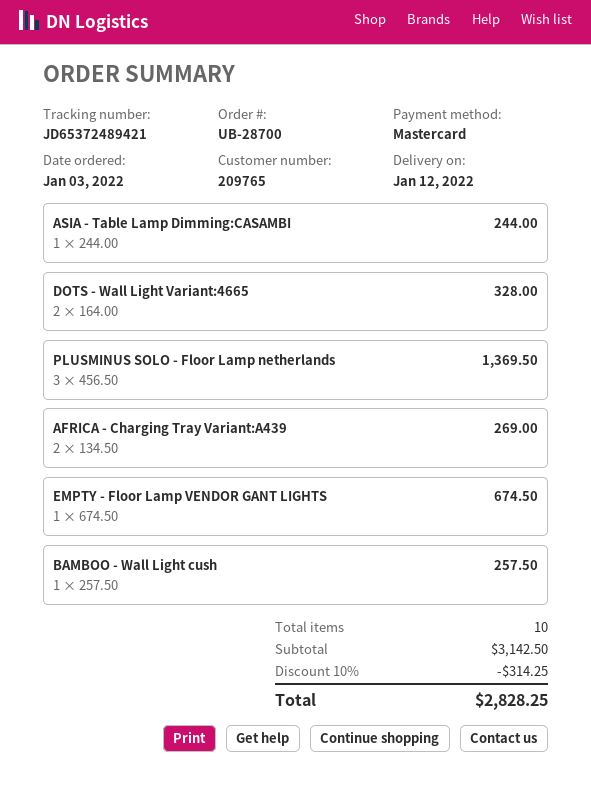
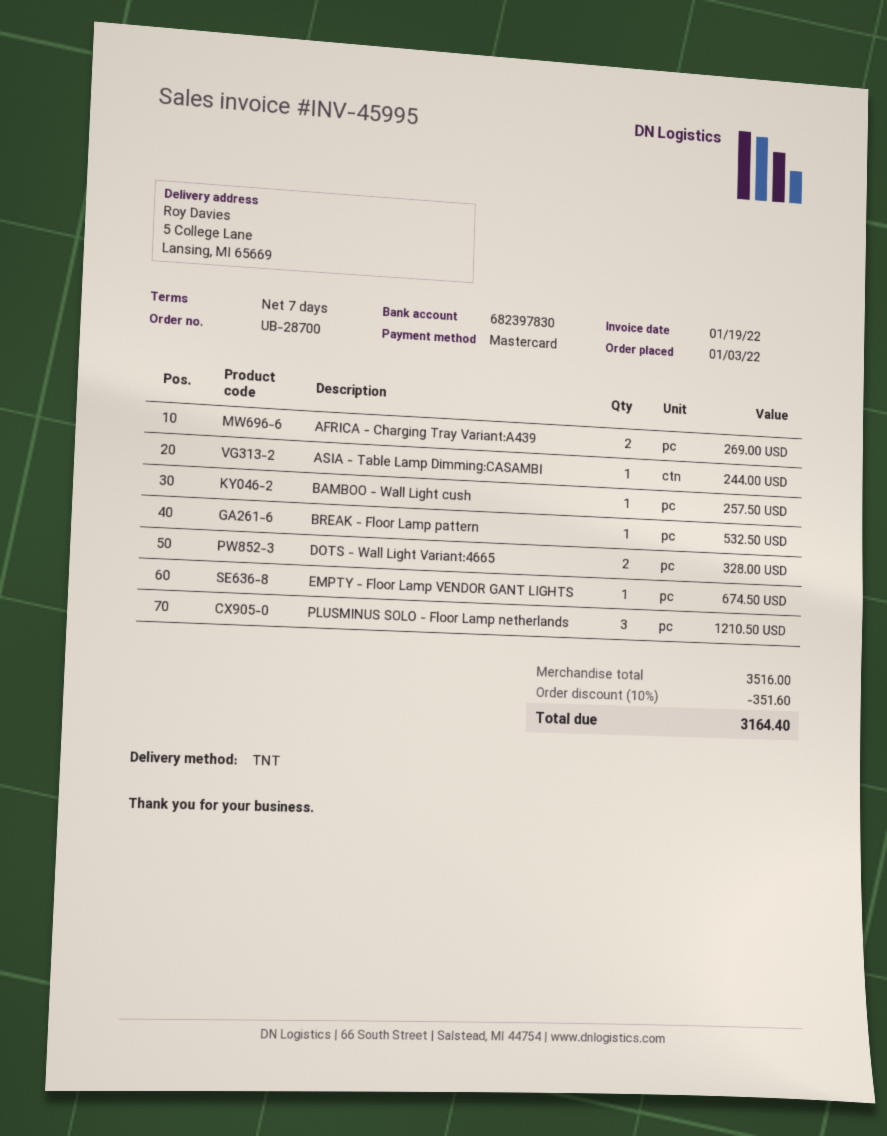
PLUSMINUS SOLO - Floor Lamp netherlands: 3 for 1369.50 -> 3 for 1210.50
BREAK - Floor Lamp pattern: none -> 1 for 532.50
subtotal: 3142.50 -> 3516.00
discount: 10% = 314.25 -> 10% = 351.60
total: 2828.25 -> 3164.40

